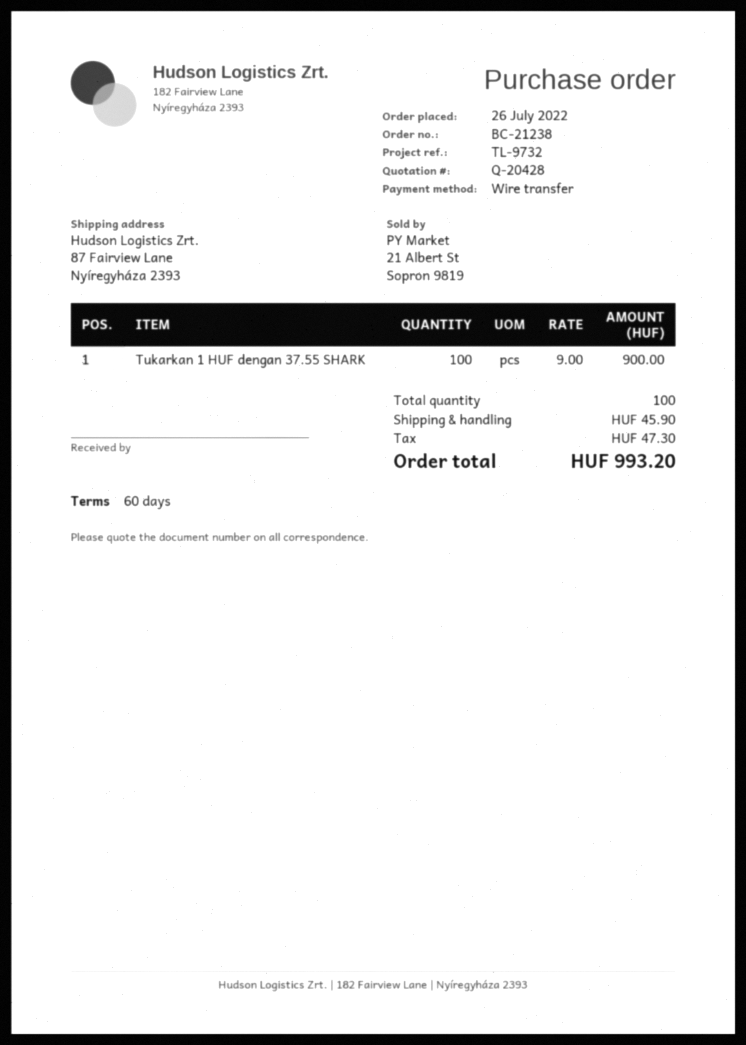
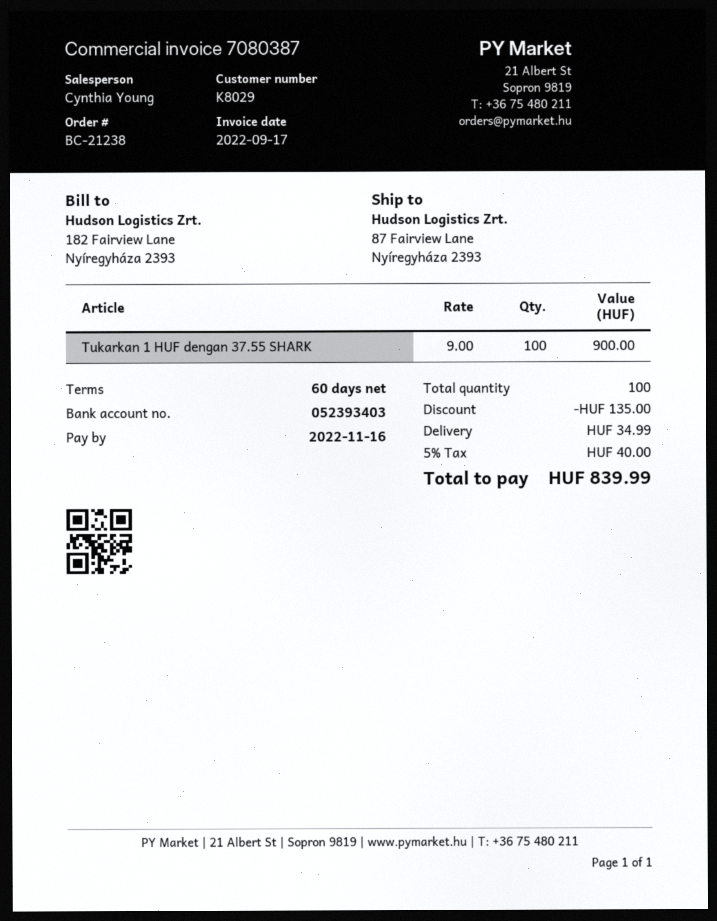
discount: none -> 135.00
shipping: 45.90 -> 34.99
tax: 47.30 -> 40.00
total: 993.20 -> 839.99

